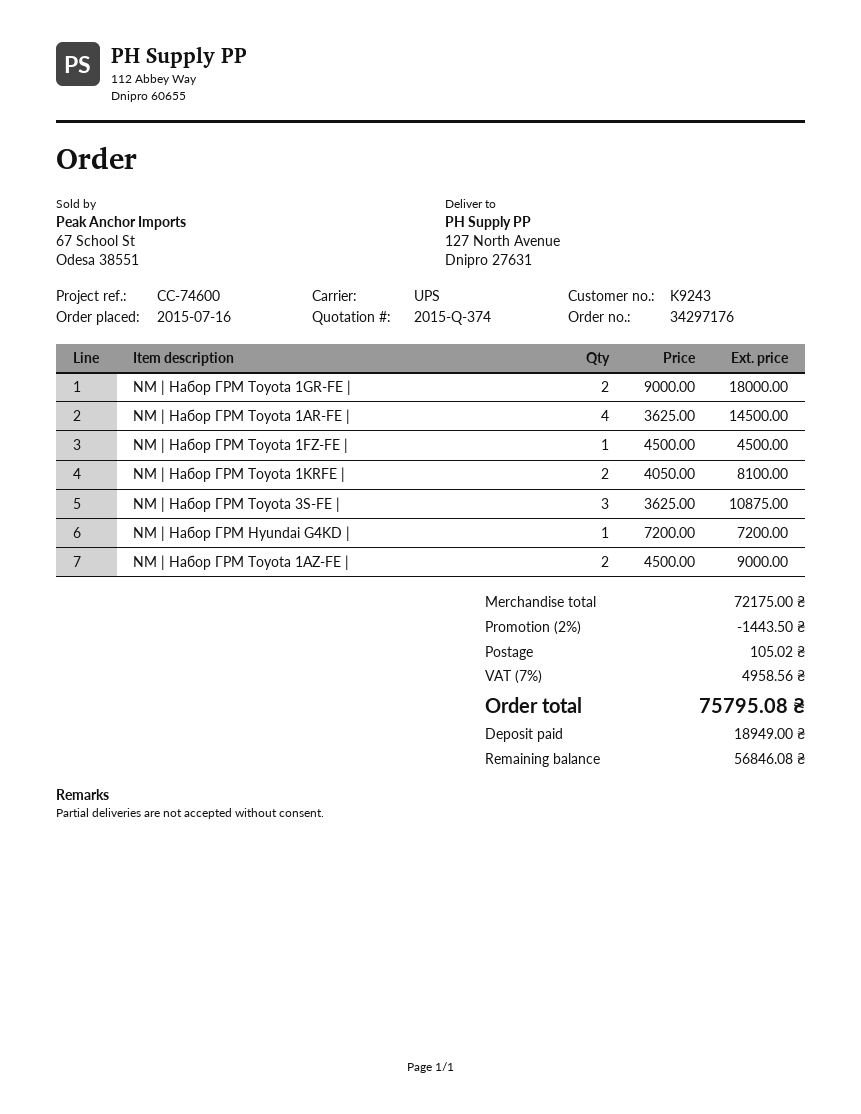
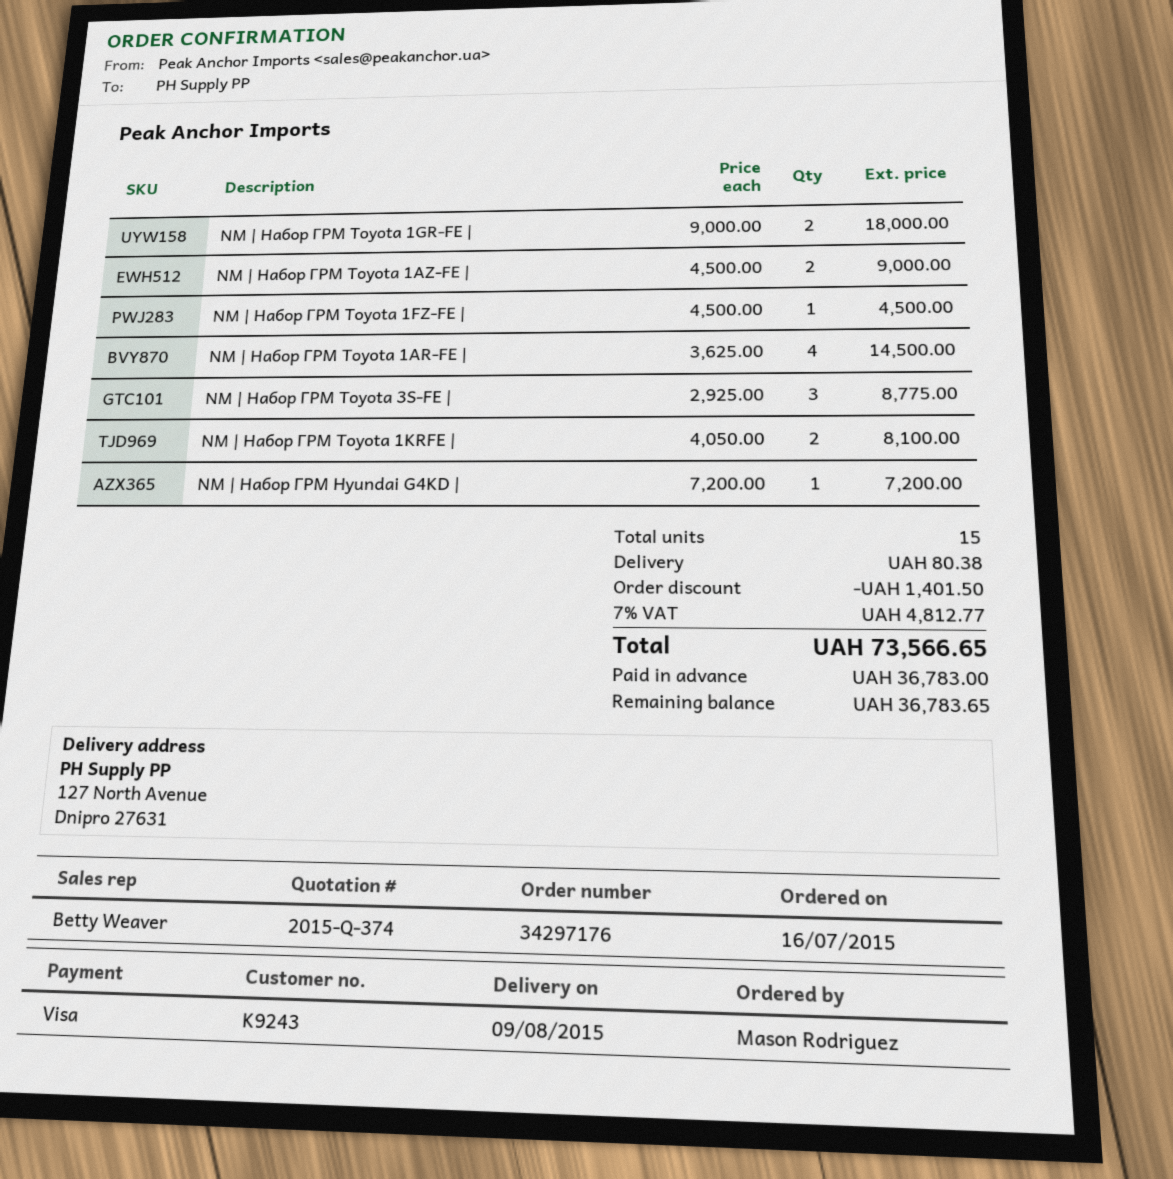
NM | Набор ГРМ Toyota 3S-FE |: 3 x 3625.00 = 10875.00 -> 3 x 2925.00 = 8775.00
discount: 1443.50 -> 1401.50
shipping: 105.02 -> 80.38
tax: 7% = 4958.56 -> 7% = 4812.77
total: 75795.08 -> 73566.65
deposit: 18949.00 -> 36783.00
balance: 56846.08 -> 36783.65

